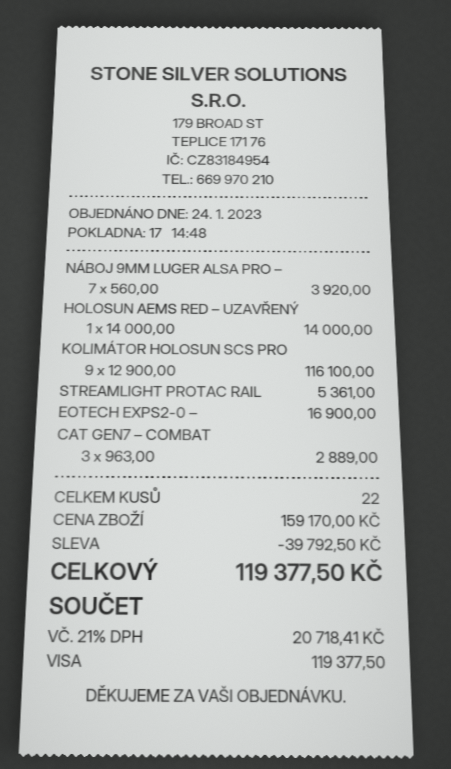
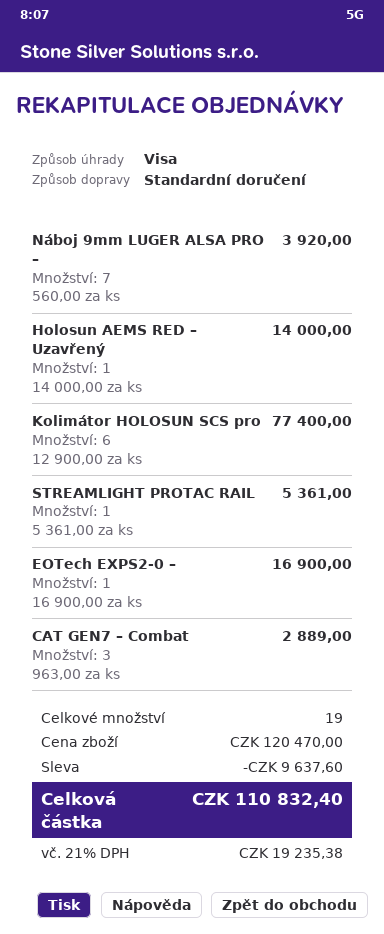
KOLIMÁTOR HOLOSUN SCS PRO: 9 x 12900.00 = 116100.00 -> 6 x 12900.00 = 77400.00
total quantity: 22 -> 19
subtotal: 159170.00 -> 120470.00
discount: 39792.50 -> 9637.60
tax: 21% = 20718.41 -> 21% = 19235.38
total: 119377.50 -> 110832.40

